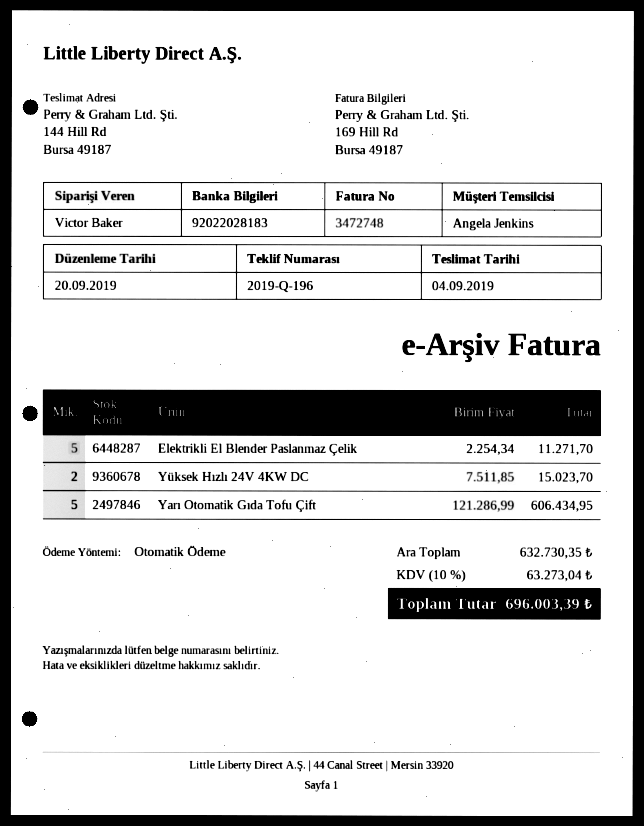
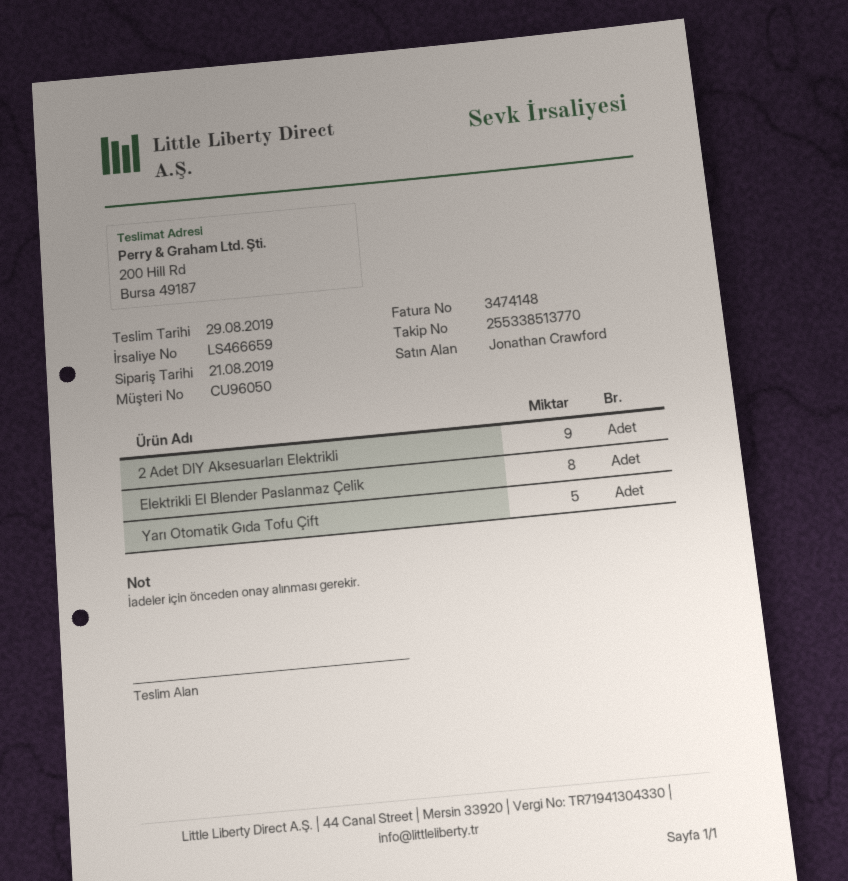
delivery date: 2019-09-04 -> 2019-08-29
invoice number: 3472748 -> 3474148
ordered by: Victor Baker -> Jonathan Crawford
ship to: 144 Hill Rd, Bursa 49187 -> 200 Hill Rd, Bursa 49187
Elektrikli El Blender Paslanmaz Çelik: 5 -> 8
Yüksek Hızlı 24V 4KW DC: 2 -> none
2 Adet DIY Aksesuarları Elektrikli: none -> 9

